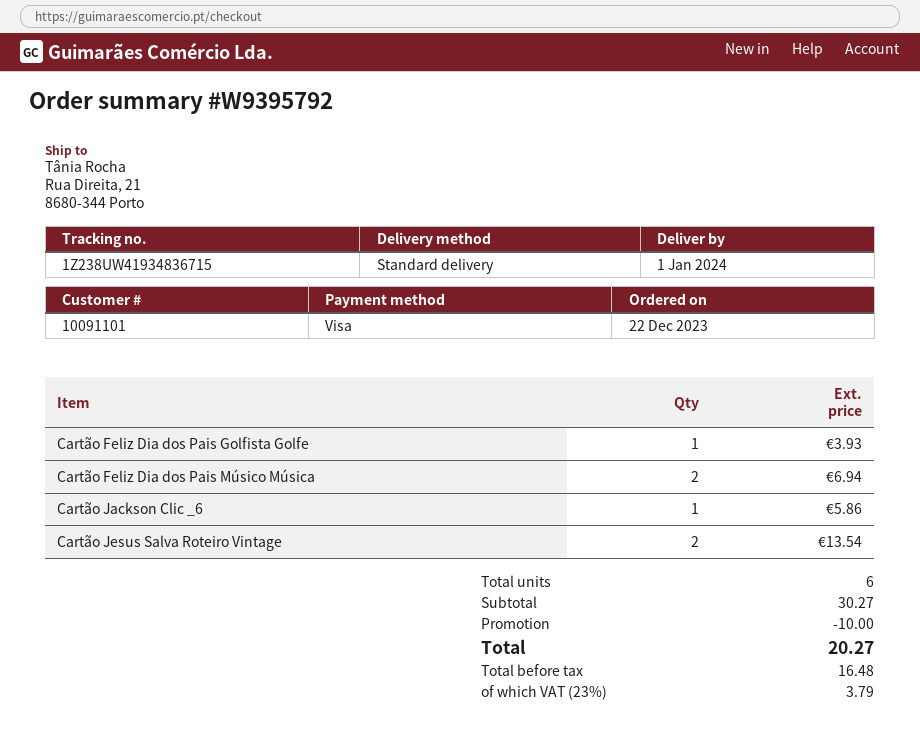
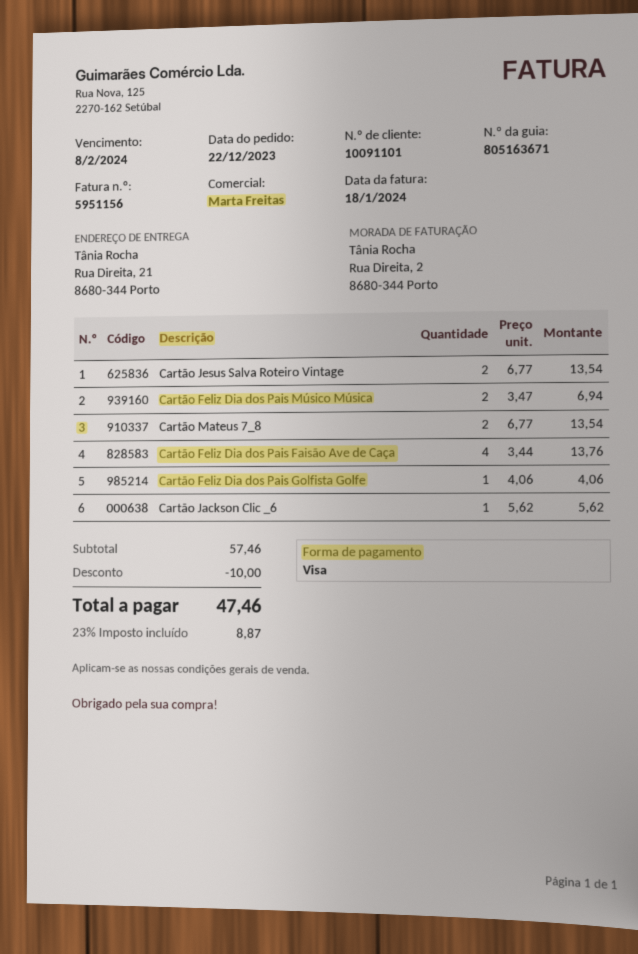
Cartão Feliz Dia dos Pais Golfista Golfe: 1 for 3.93 -> 1 for 4.06
Cartão Jackson Clic _6: 1 for 5.86 -> 1 for 5.62
Cartão Mateus 7_8: none -> 2 for 13.54
Cartão Feliz Dia dos Pais Faisão Ave de Caça: none -> 4 for 13.76
subtotal: 30.27 -> 57.46
tax: 23% = 3.79 -> 23% = 8.87
total: 20.27 -> 47.46

